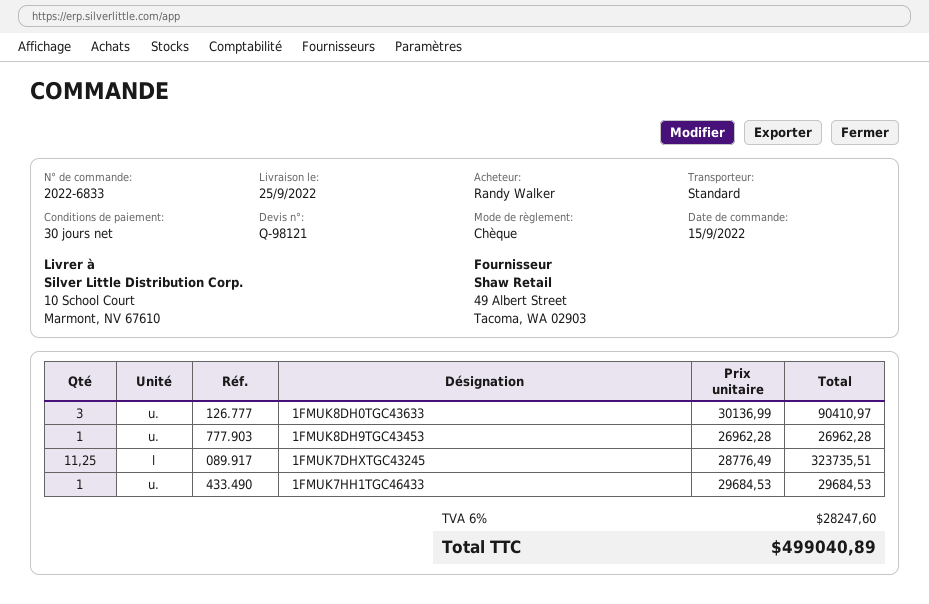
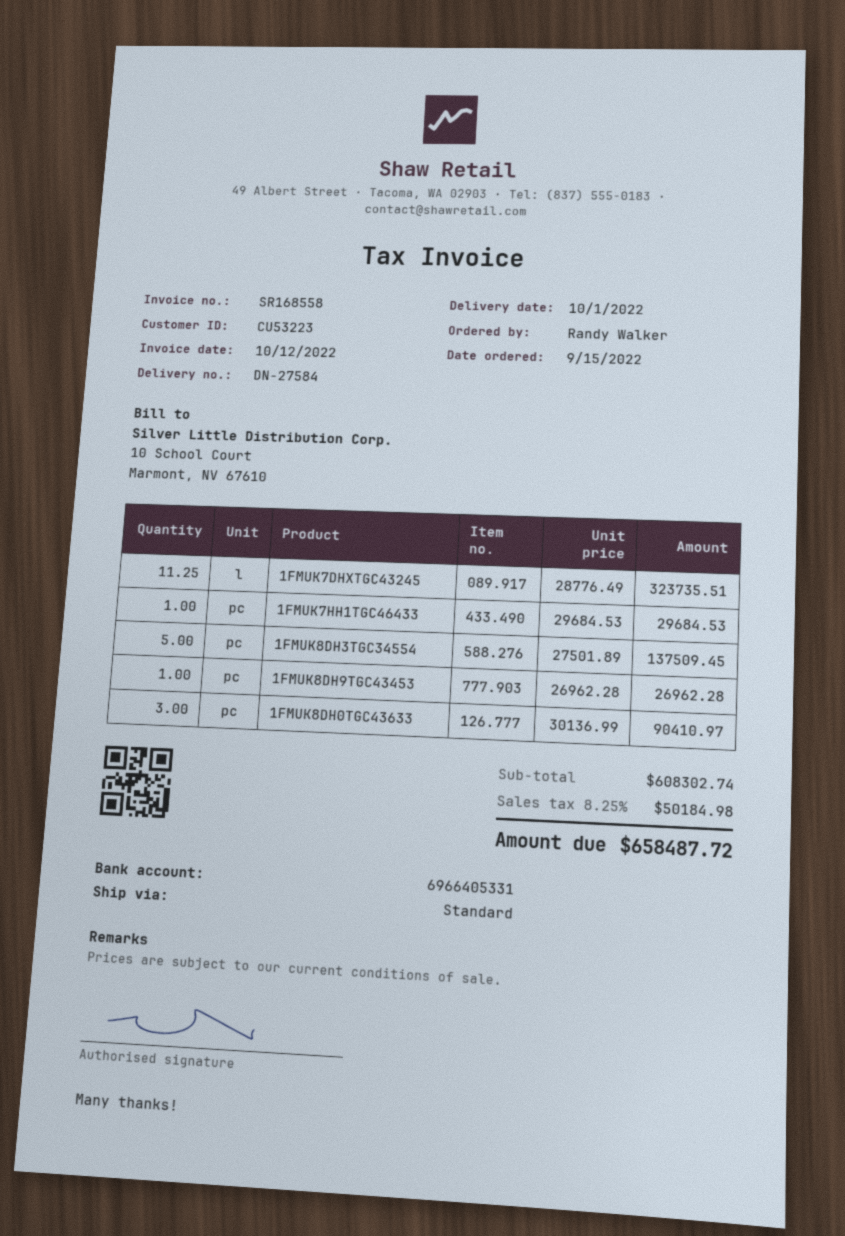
delivery date: 2022-09-25 -> 2022-10-01
1FMUK8DH3TGC34554: none -> 5 x 27501.89 = 137509.45
tax: 6% = 28247.60 -> 8.25% = 50184.98
total: 499040.89 -> 658487.72

